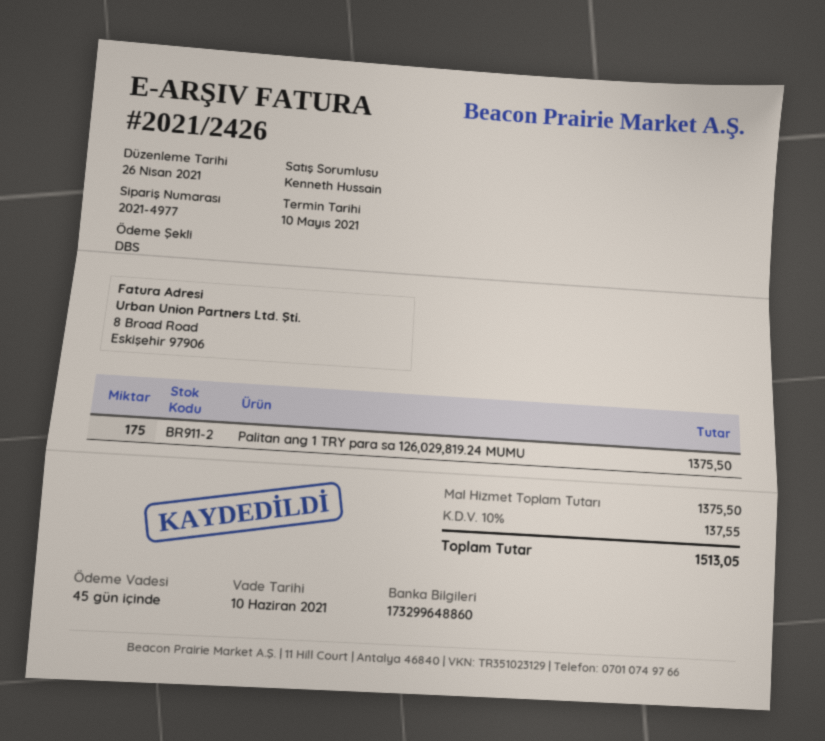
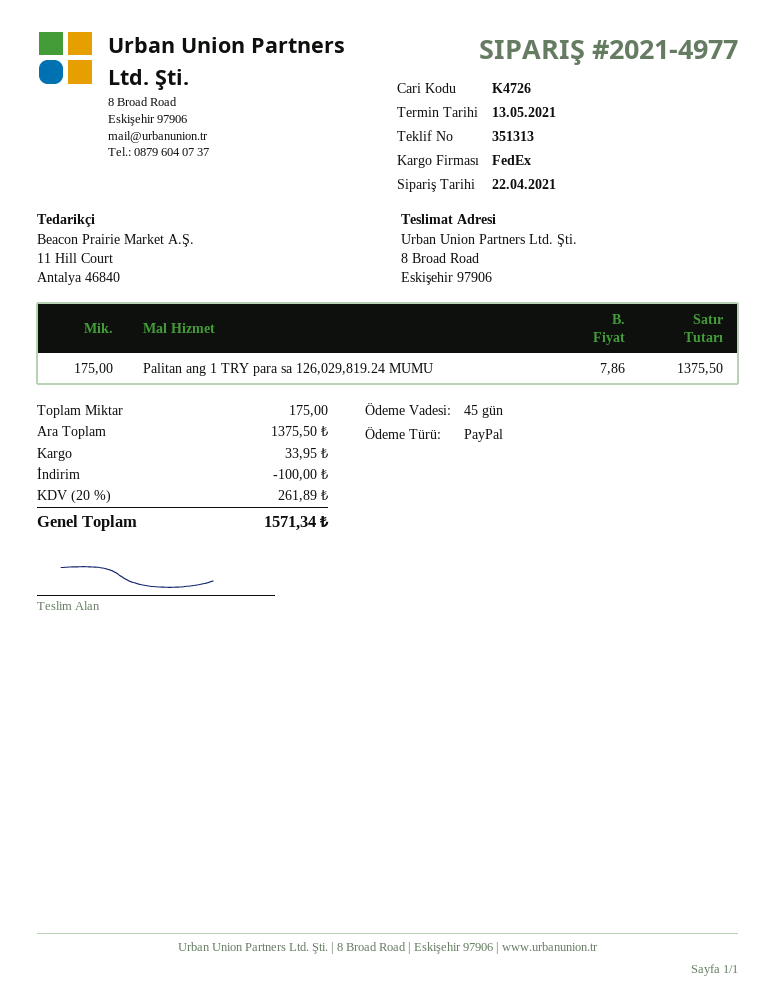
delivery date: 2021-05-10 -> 2021-05-13
payment method: direct debit -> PayPal
discount: none -> 100.00
shipping: none -> 33.95
tax: 10% = 137.55 -> 20% = 261.89
total: 1513.05 -> 1571.34

